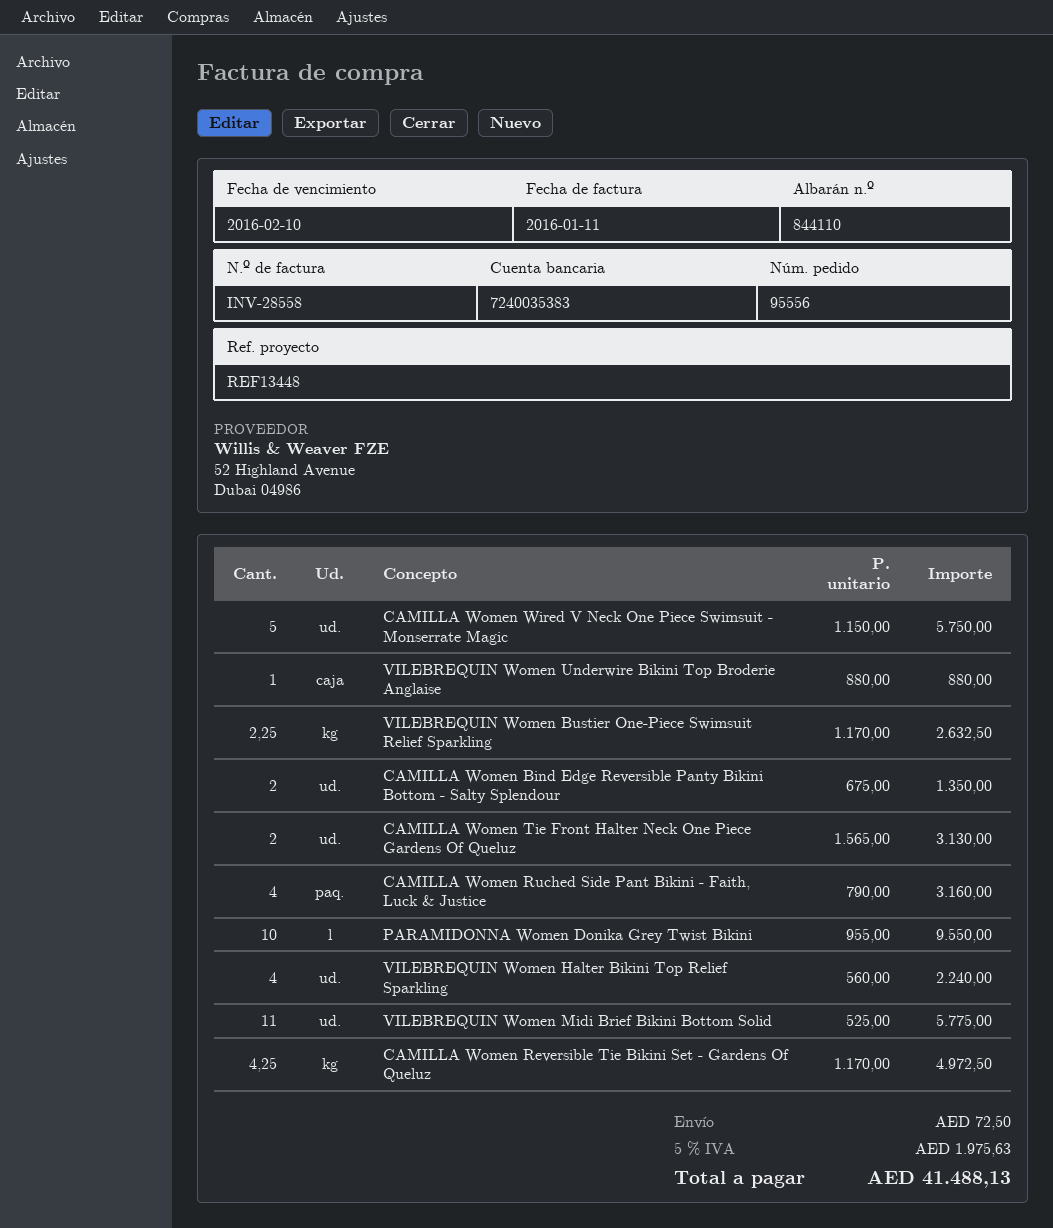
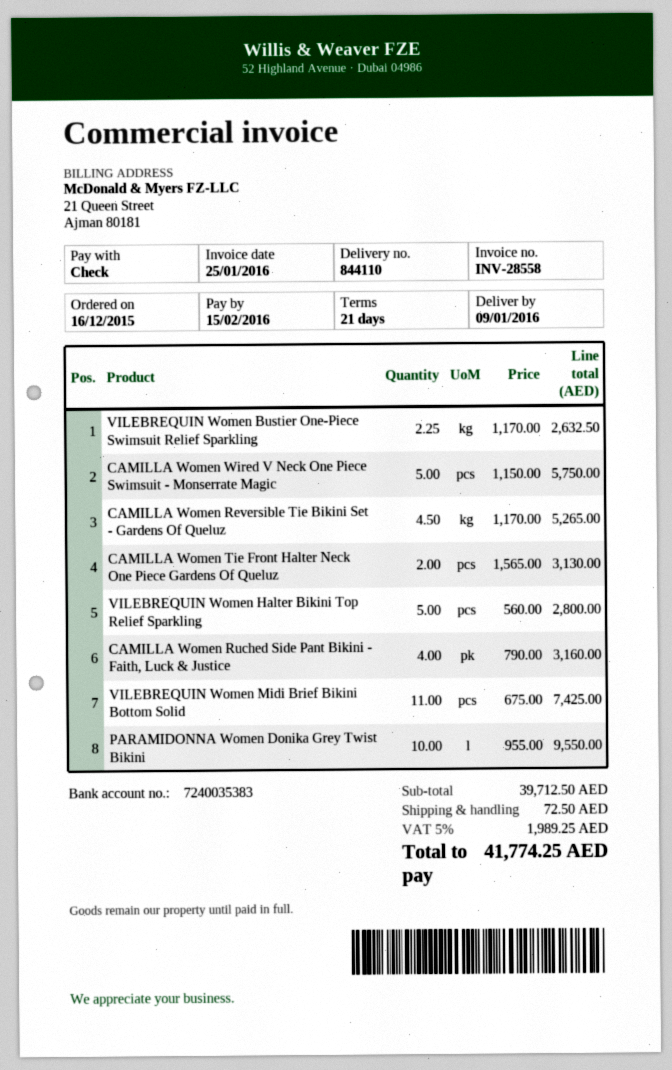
invoice date: 2016-01-11 -> 2016-01-25
due date: 2016-02-10 -> 2016-02-15
VILEBREQUIN Women Underwire Bikini Top Broderie Anglaise: 1 x 880.00 = 880.00 -> none
CAMILLA Women Bind Edge Reversible Panty Bikini Bottom - Salty Splendour: 2 x 675.00 = 1350.00 -> none
VILEBREQUIN Women Halter Bikini Top Relief Sparkling: 4 x 560.00 = 2240.00 -> 5 x 560.00 = 2800.00
VILEBREQUIN Women Midi Brief Bikini Bottom Solid: 11 x 525.00 = 5775.00 -> 11 x 675.00 = 7425.00
CAMILLA Women Reversible Tie Bikini Set - Gardens Of Queluz: 4.25 x 1170.00 = 4972.50 -> 4.5 x 1170.00 = 5265.00
tax: 5% = 1975.63 -> 5% = 1989.25
total: 41488.13 -> 41774.25

